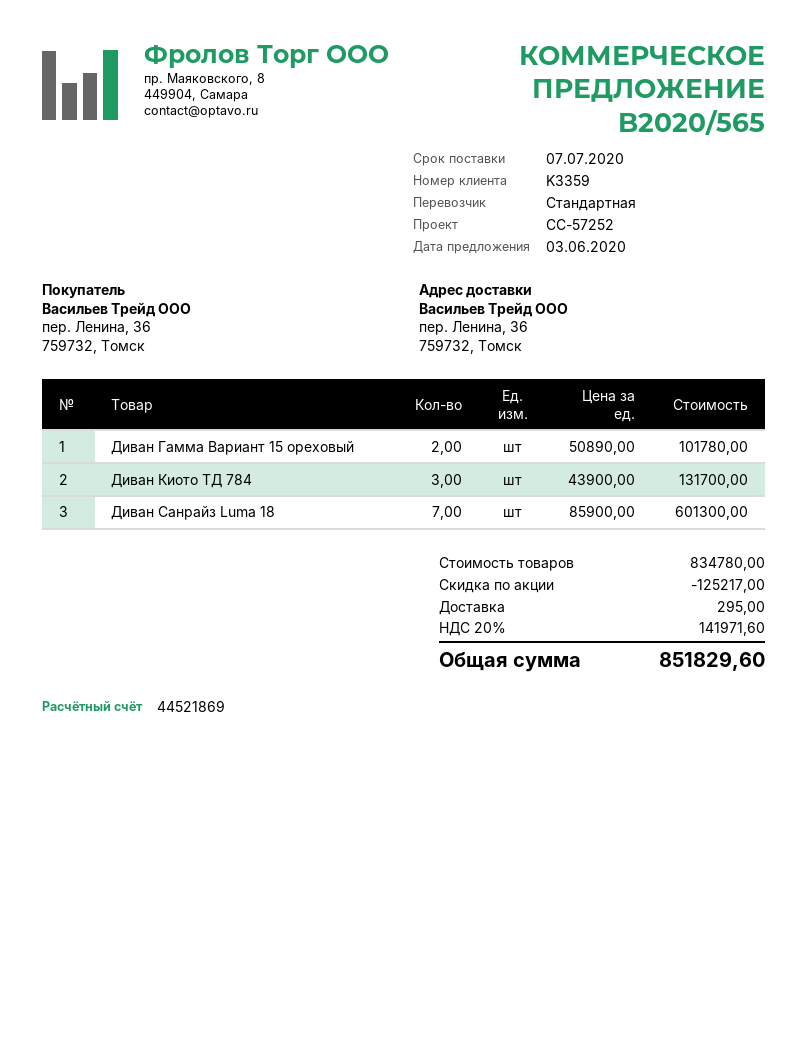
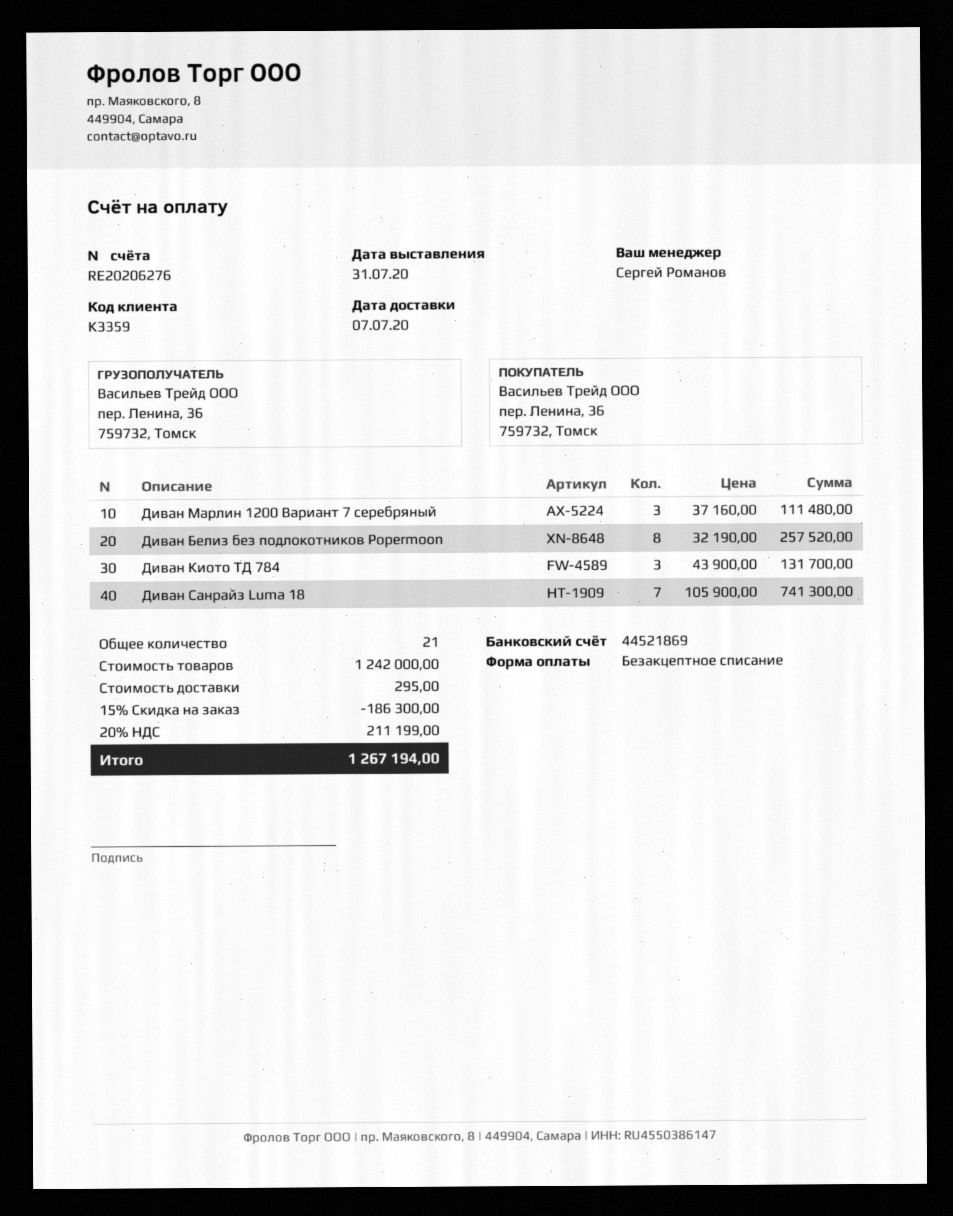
Диван Гамма Вариант 15 ореховый: 2 x 50890.00 = 101780.00 -> none
Диван Санрайз Luma 18: 7 x 85900.00 = 601300.00 -> 7 x 105900.00 = 741300.00
Диван Марлин 1200 Вариант 7 серебряный: none -> 3 x 37160.00 = 111480.00
Диван Белиз без подлокотников Popermoon: none -> 8 x 32190.00 = 257520.00
subtotal: 834780.00 -> 1242000.00
discount: 125217.00 -> 186300.00
tax: 20% = 141971.60 -> 20% = 211199.00
total: 851829.60 -> 1267194.00

